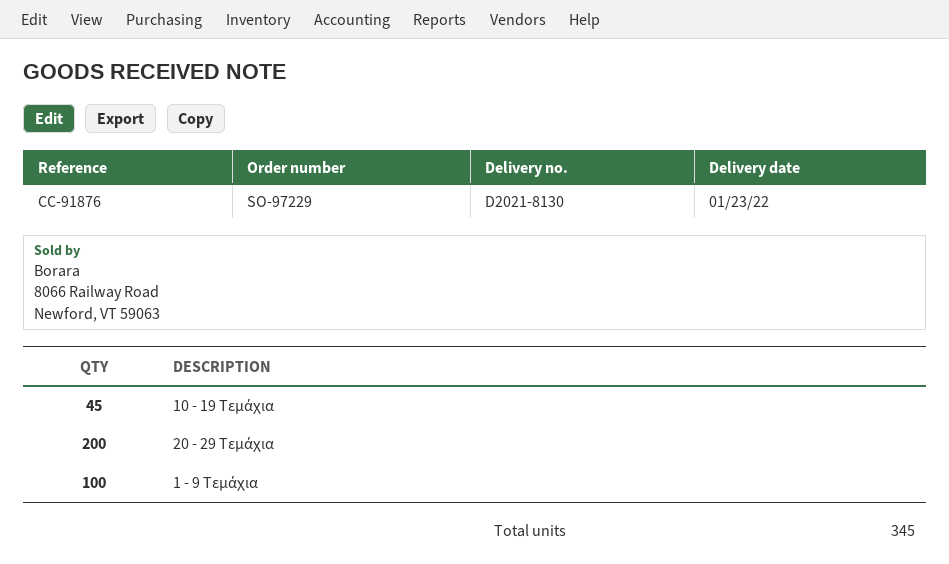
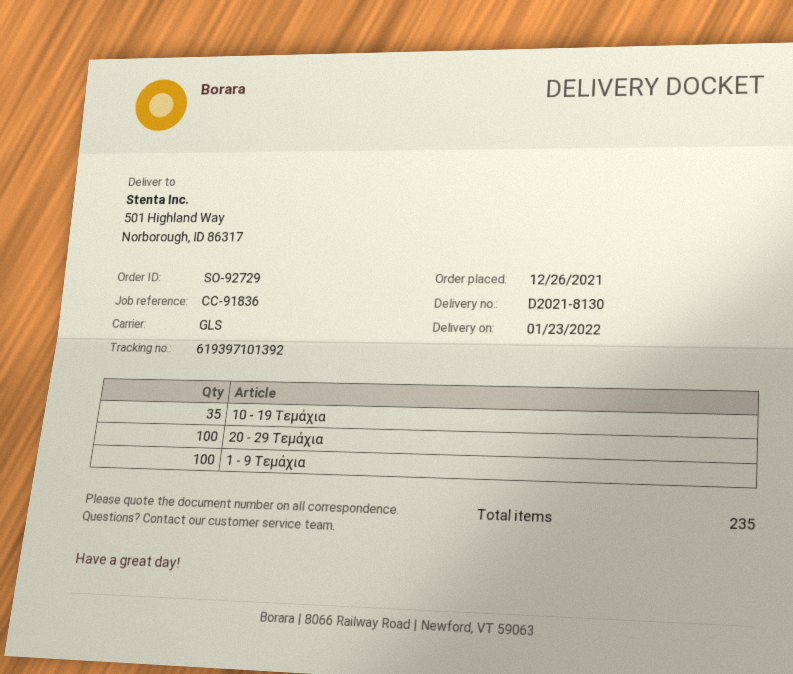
order number: SO-97229 -> SO-92729
reference: CC-91876 -> CC-91836
10 - 19 Τεμάχια: 45 -> 35
20 - 29 Τεμάχια: 200 -> 100
total quantity: 345 -> 235

